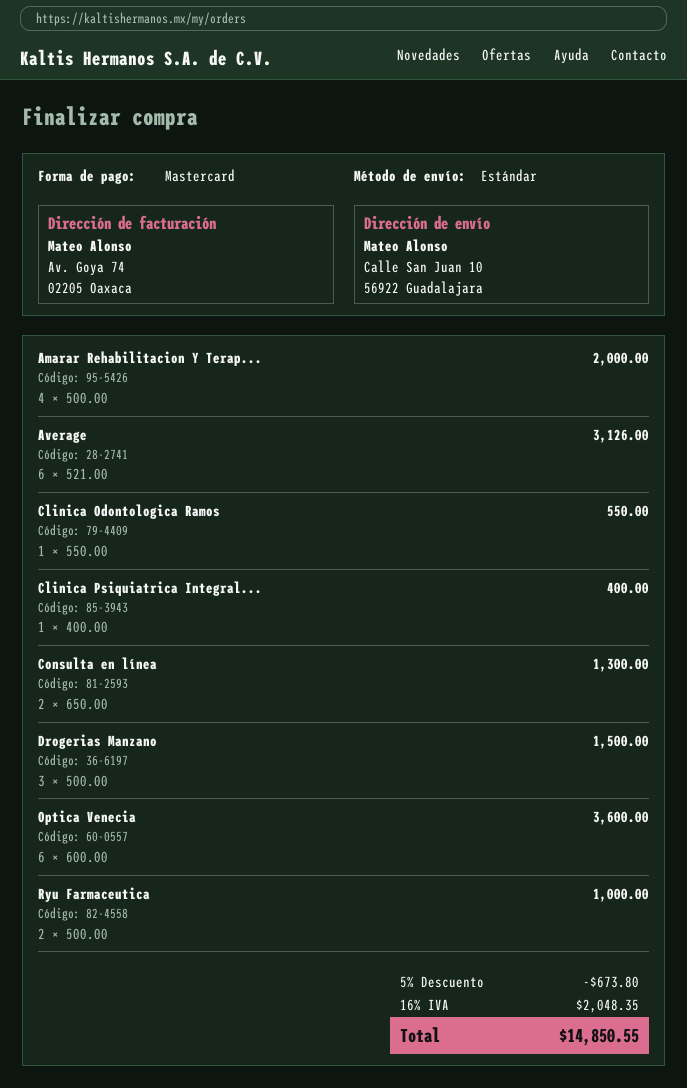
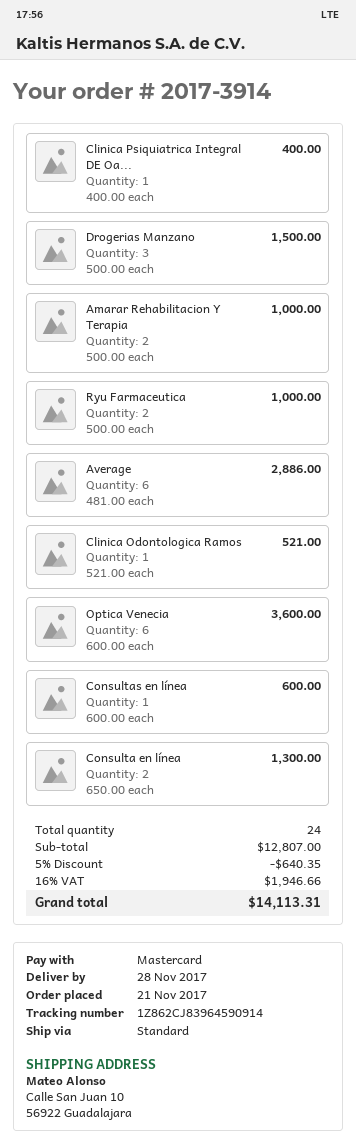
Amarar Rehabilitacion Y Terap...: 4 x 500.00 = 2000.00 -> 2 x 500.00 = 1000.00
Average: 6 x 521.00 = 3126.00 -> 6 x 481.00 = 2886.00
Clinica Odontologica Ramos: 1 x 550.00 = 550.00 -> 1 x 521.00 = 521.00
Consultas en línea: none -> 1 x 600.00 = 600.00
discount: 5% = 673.80 -> 5% = 640.35
tax: 16% = 2048.35 -> 16% = 1946.66
total: 14850.55 -> 14113.31

